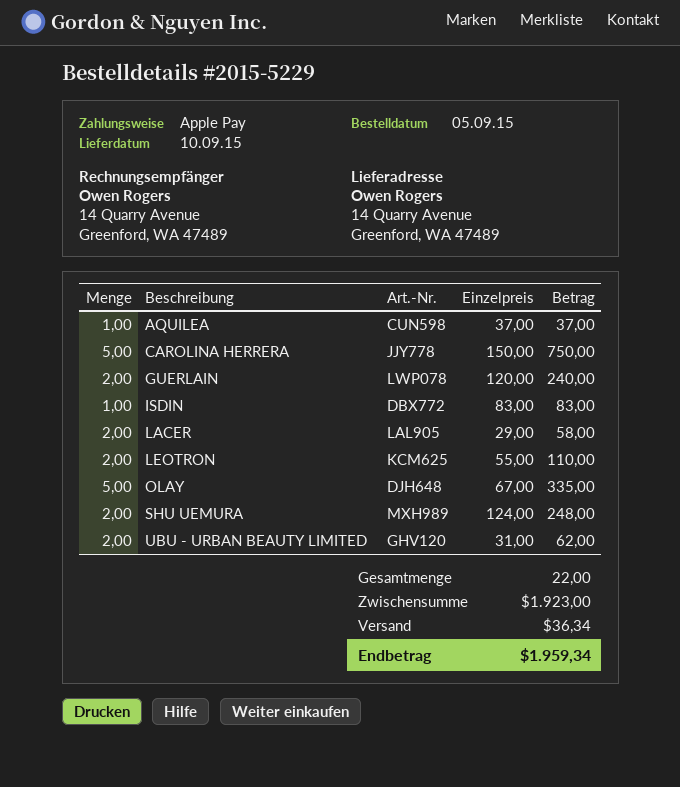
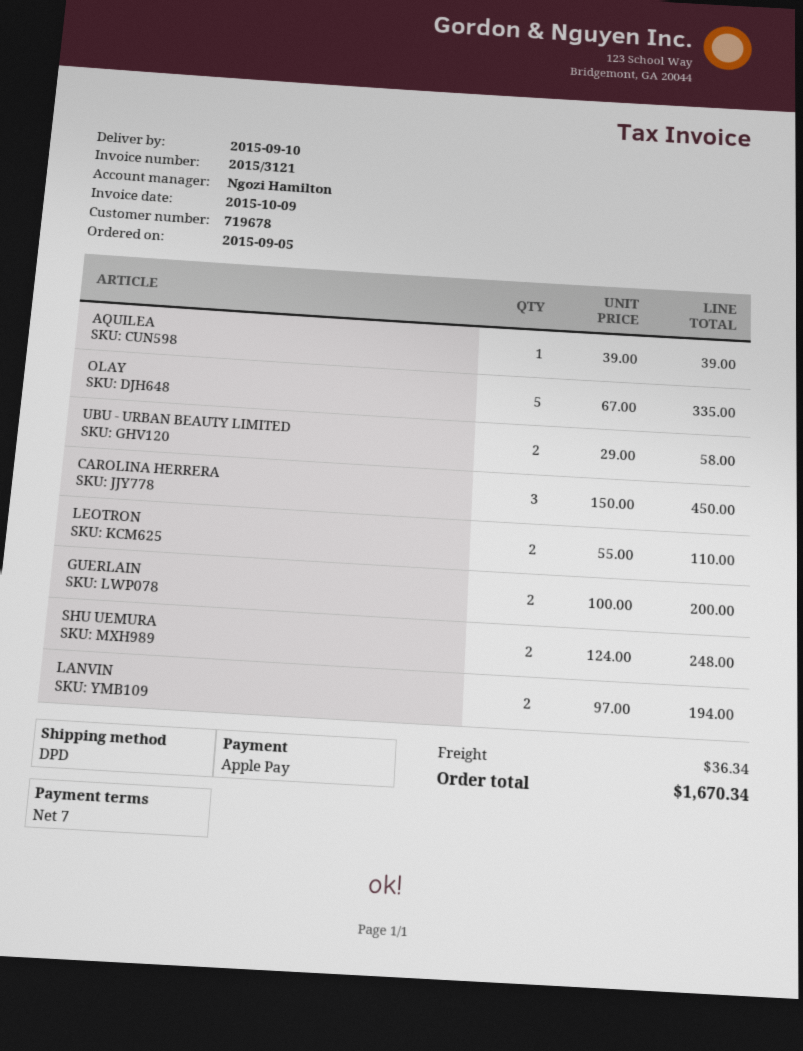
AQUILEA: 1 x 37.00 = 37.00 -> 1 x 39.00 = 39.00
CAROLINA HERRERA: 5 x 150.00 = 750.00 -> 3 x 150.00 = 450.00
GUERLAIN: 2 x 120.00 = 240.00 -> 2 x 100.00 = 200.00
ISDIN: 1 x 83.00 = 83.00 -> none
LACER: 2 x 29.00 = 58.00 -> none
UBU - URBAN BEAUTY LIMITED: 2 x 31.00 = 62.00 -> 2 x 29.00 = 58.00
LANVIN: none -> 2 x 97.00 = 194.00
total: 1959.34 -> 1670.34

